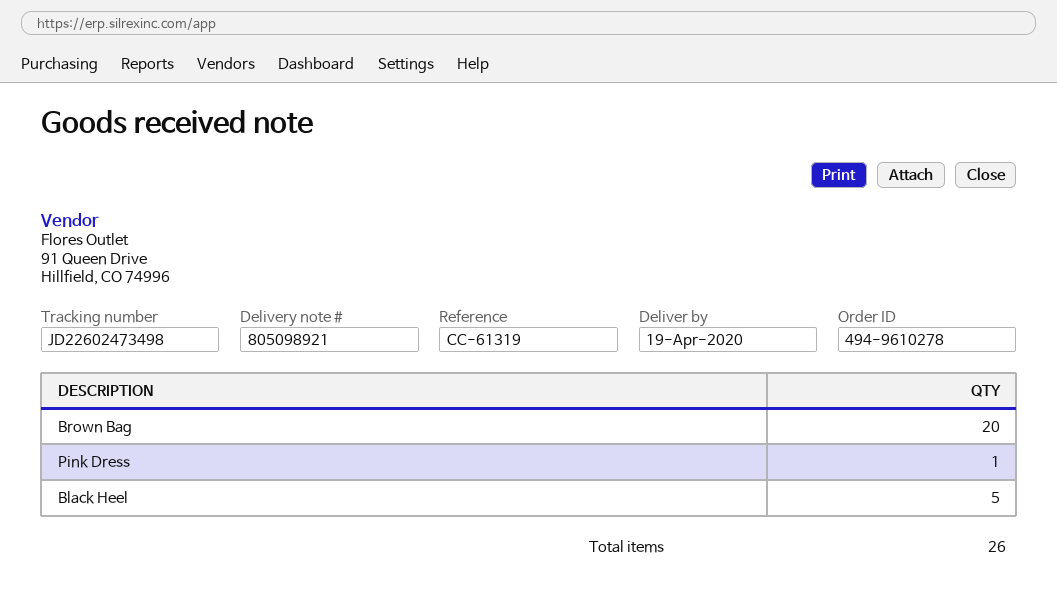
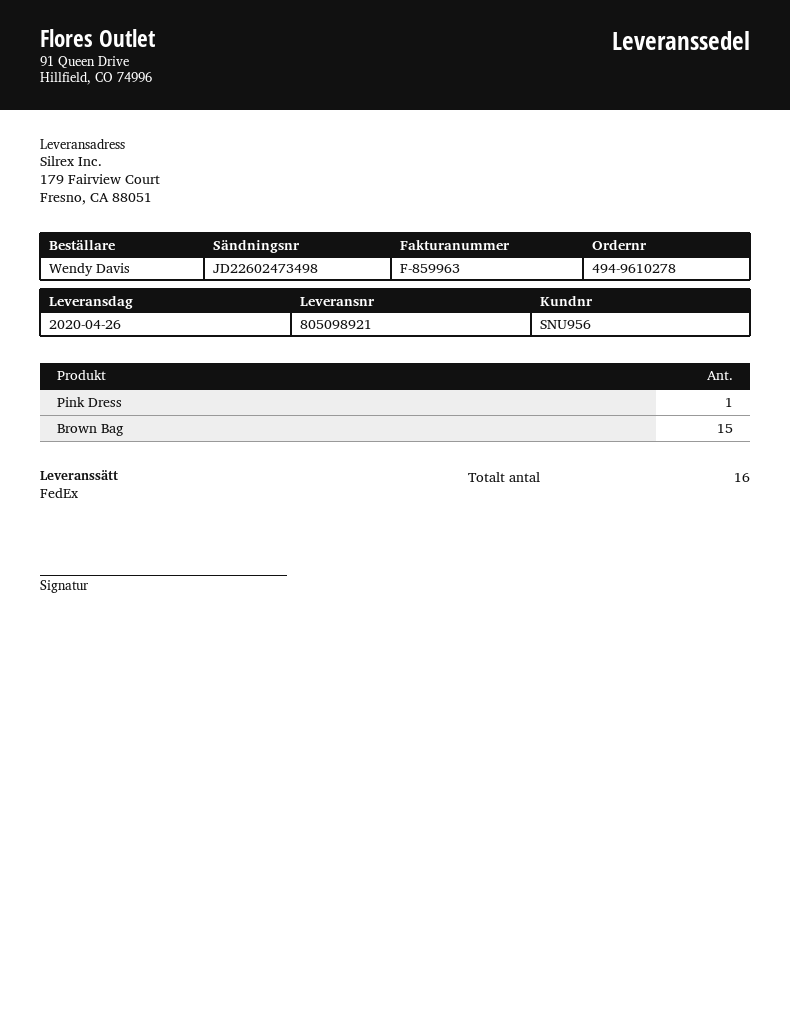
delivery date: 2020-04-19 -> 2020-04-26
Brown Bag: 20 -> 15
Black Heel: 5 -> none
total quantity: 26 -> 16

